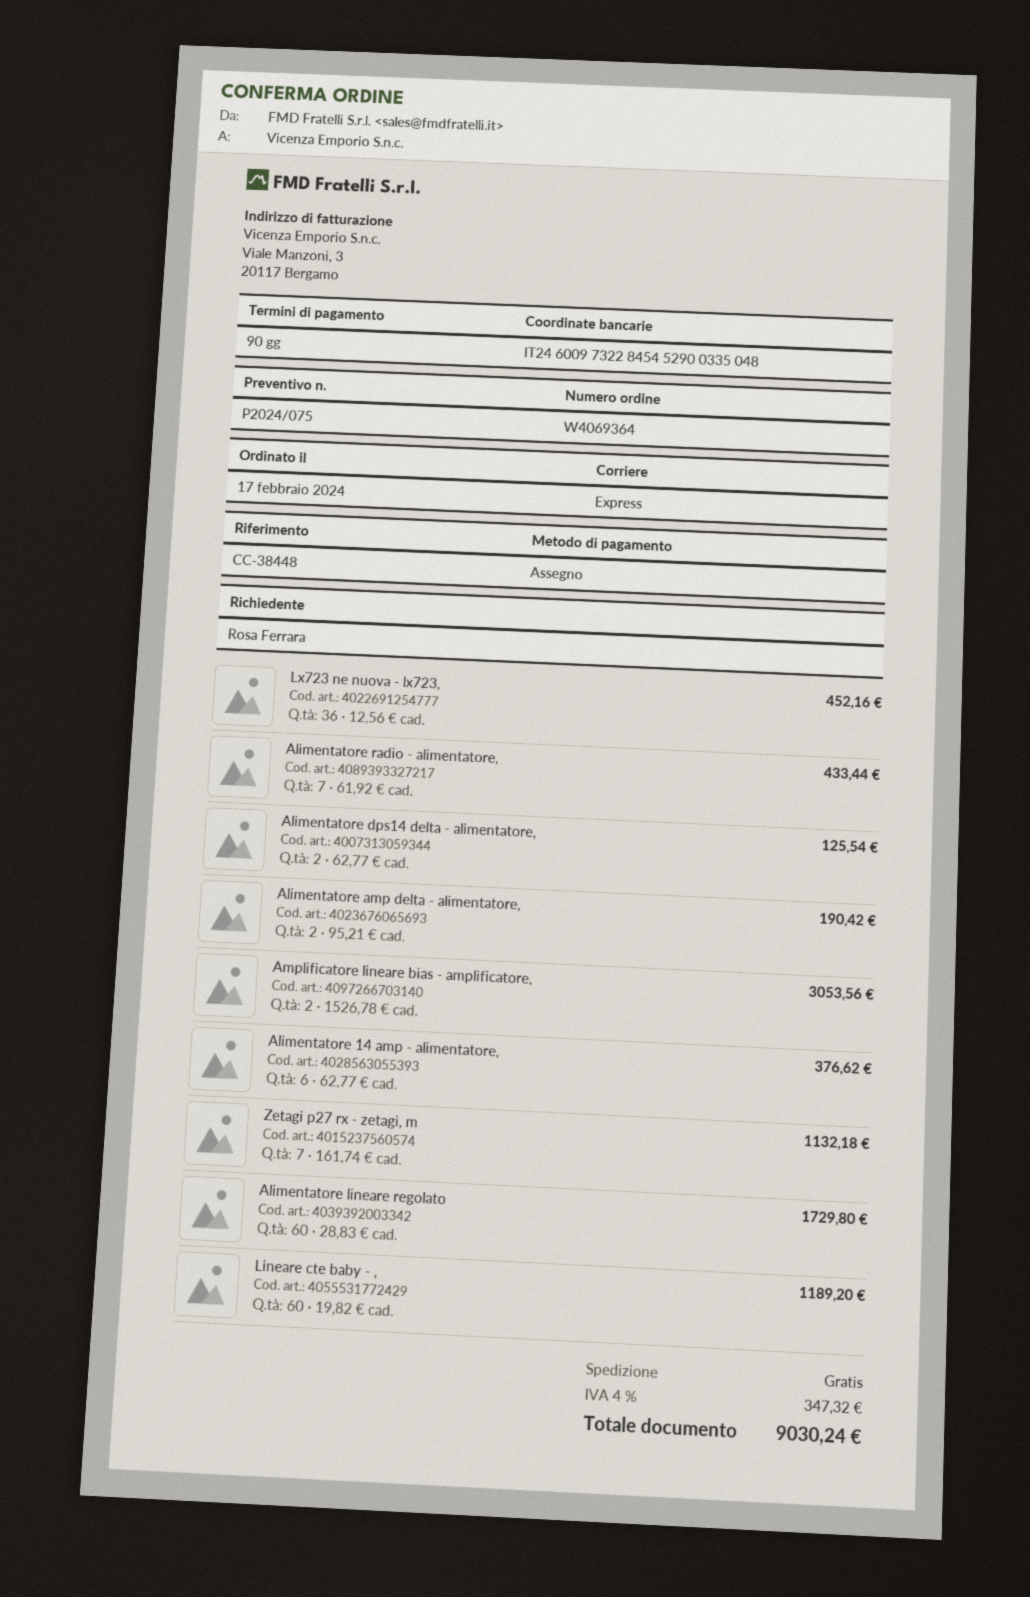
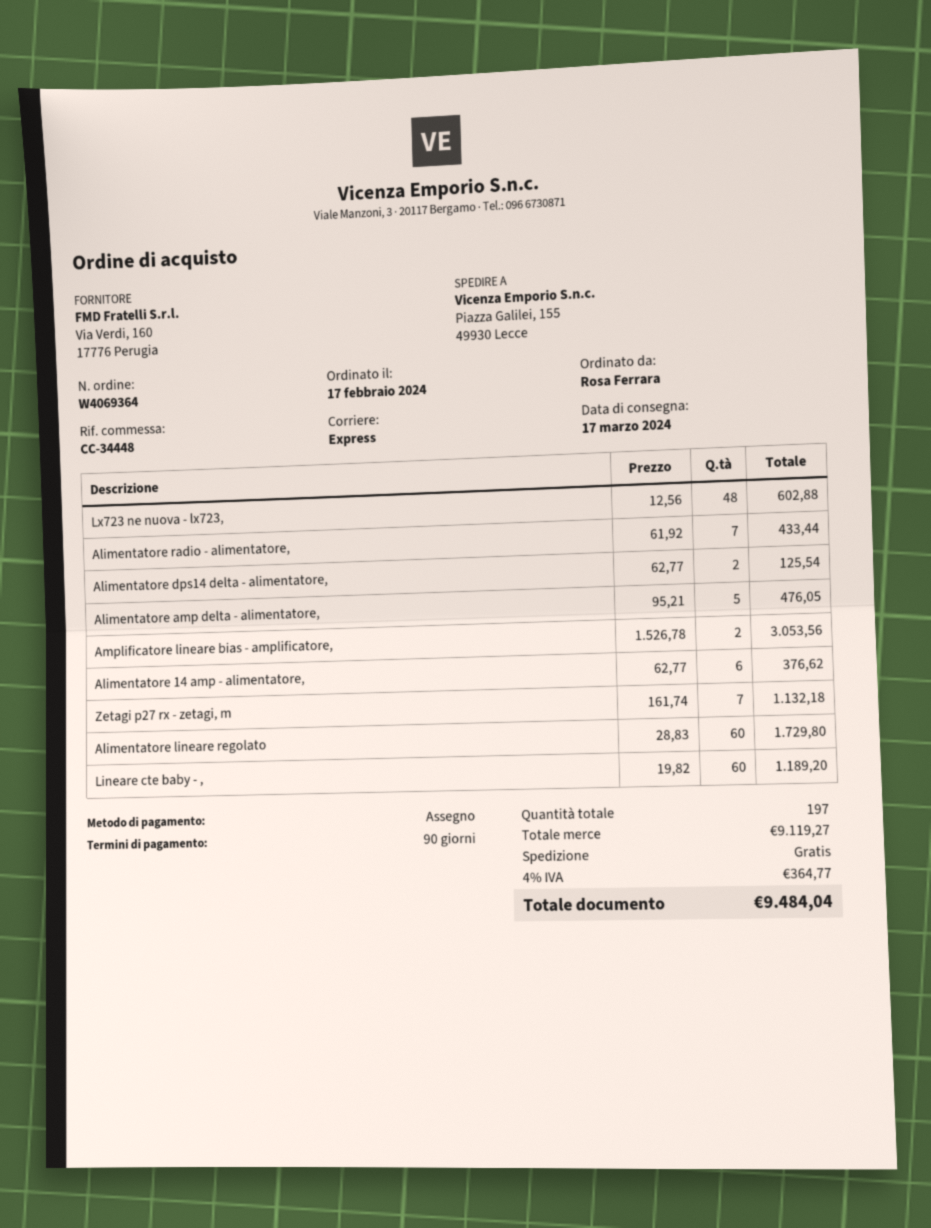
reference: CC-38448 -> CC-34448
Lx723 ne nuova - lx723,: 36 x 12.56 = 452.16 -> 48 x 12.56 = 602.88
Alimentatore amp delta - alimentatore,: 2 x 95.21 = 190.42 -> 5 x 95.21 = 476.05
tax: 4% = 347.32 -> 4% = 364.77
total: 9030.24 -> 9484.04

